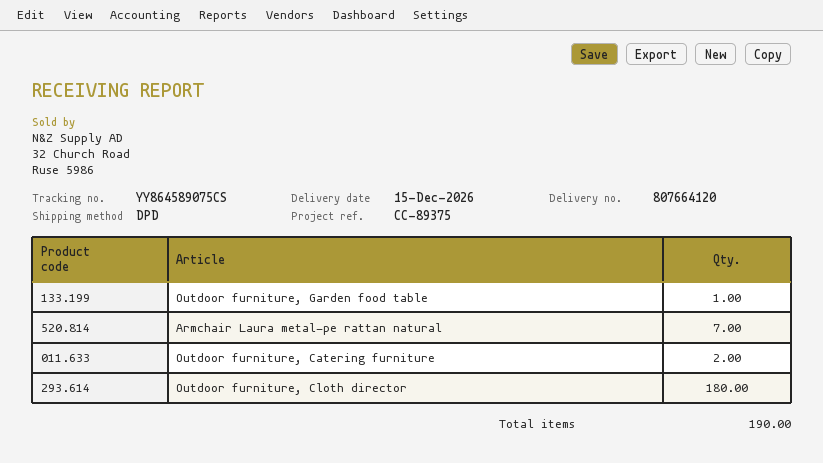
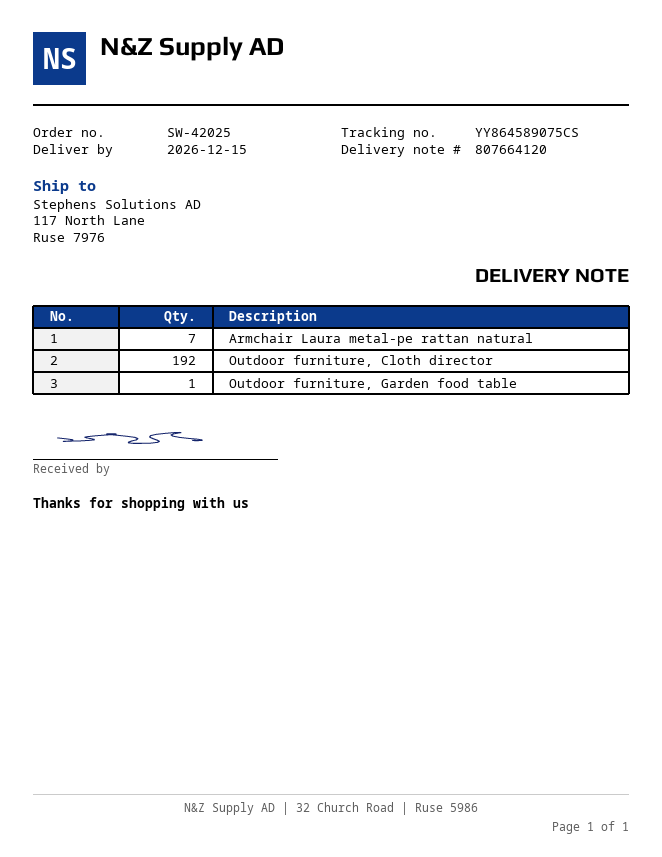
Outdoor furniture, Catering furniture: 2 -> none
Outdoor furniture, Cloth director: 180 -> 192

